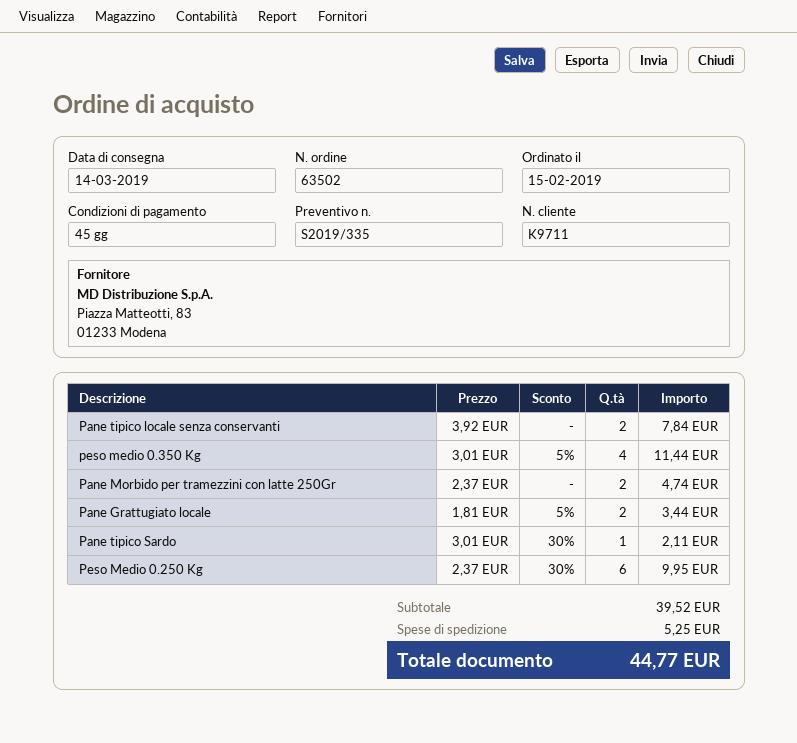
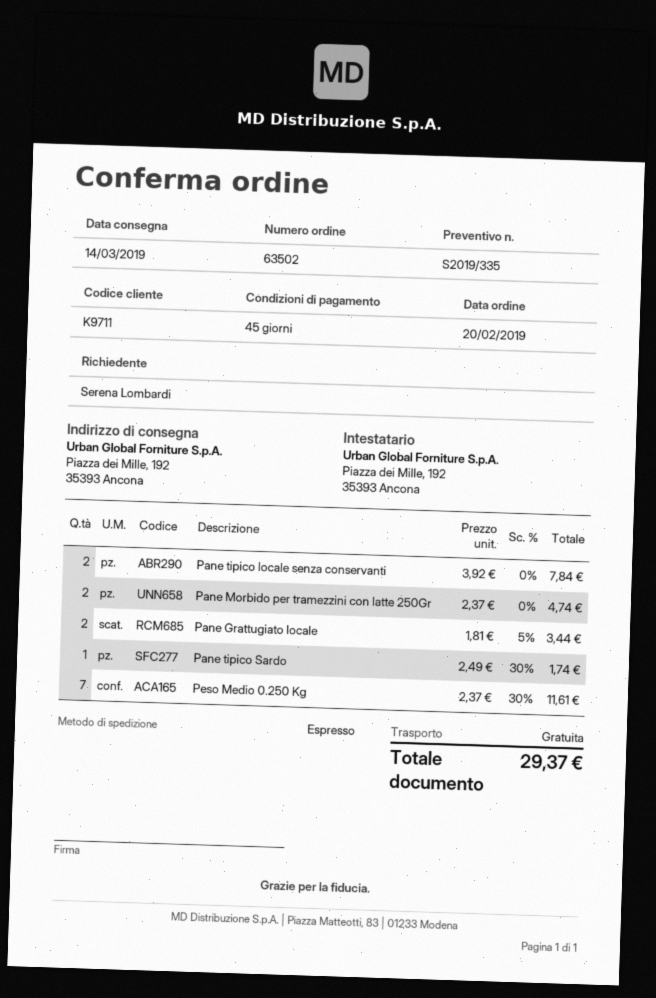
order date: 2019-02-15 -> 2019-02-20
peso medio 0.350 Kg: 4 x 3.01 - 5% = 11.44 -> none
Pane tipico Sardo: 1 x 3.01 - 30% = 2.11 -> 1 x 2.49 - 30% = 1.74
Peso Medio 0.250 Kg: 6 x 2.37 - 30% = 9.95 -> 7 x 2.37 - 30% = 11.61
shipping: 5.25 -> 0.00
total: 44.77 -> 29.37

